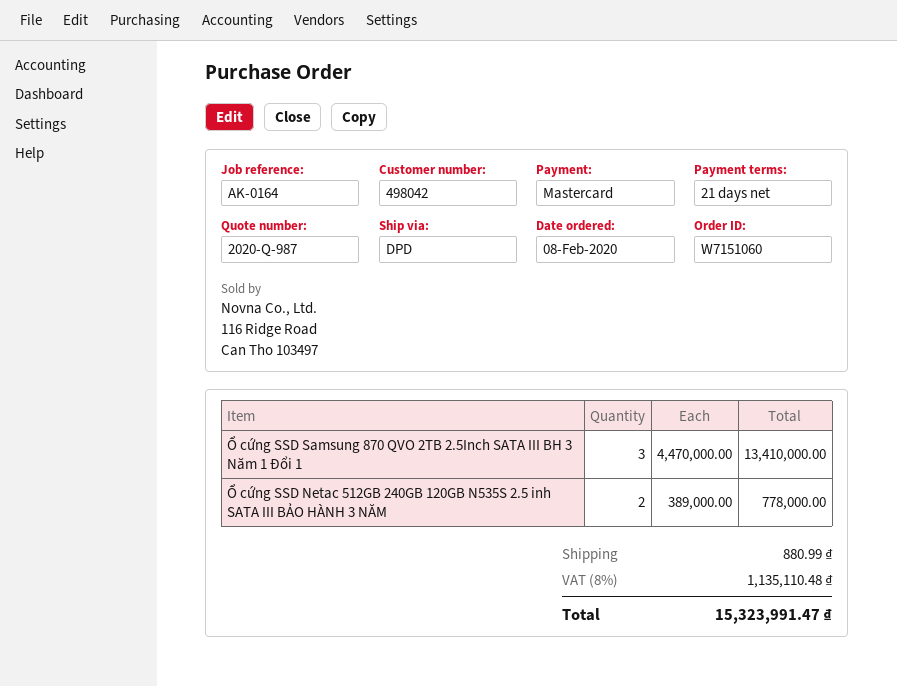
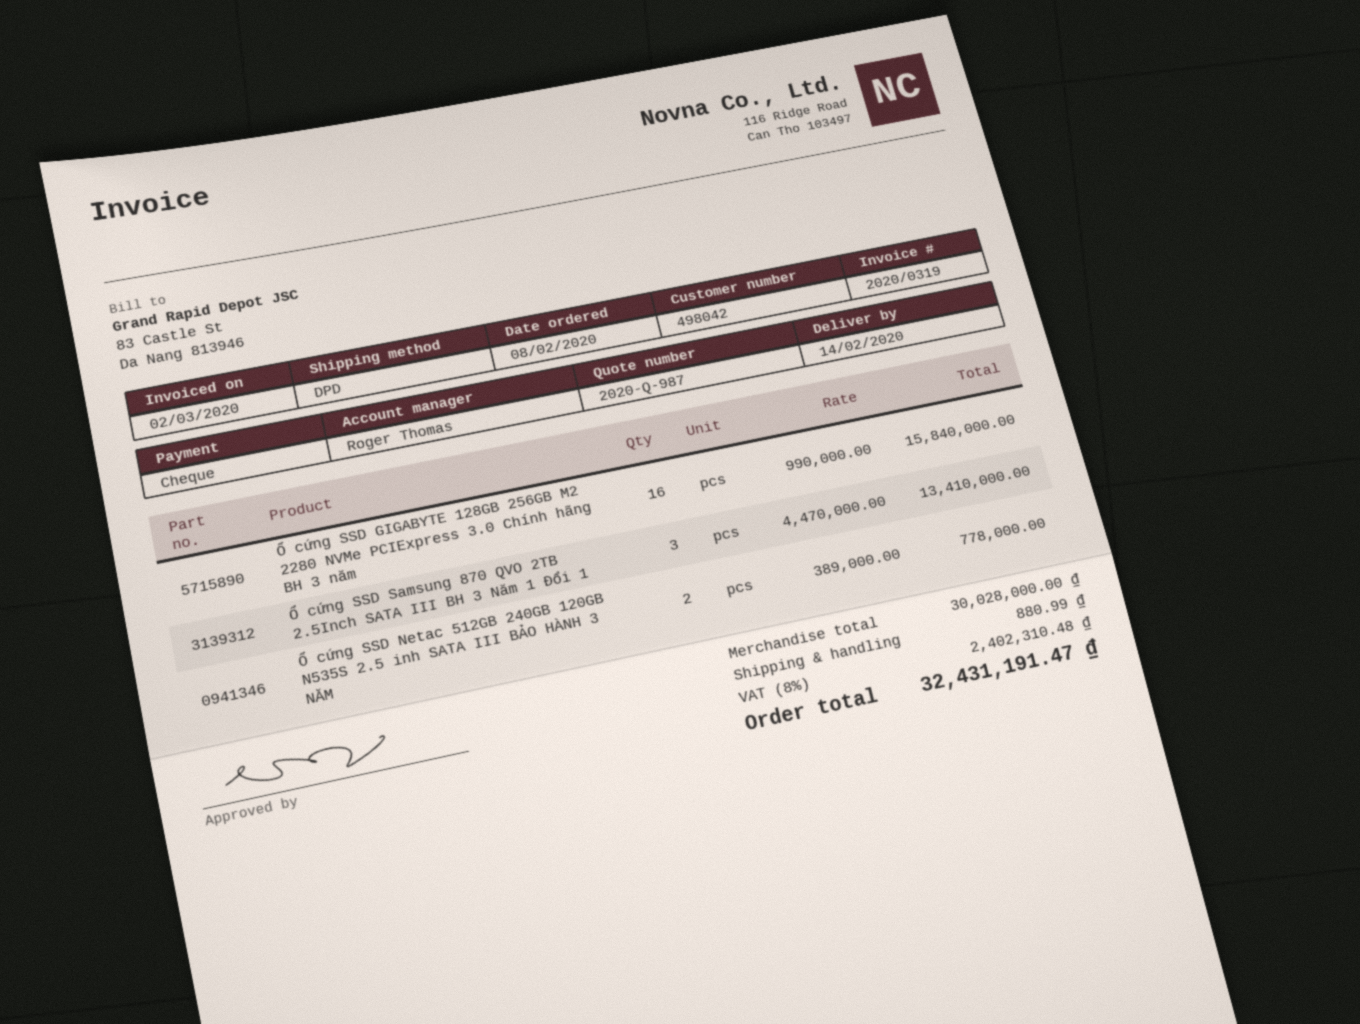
payment method: Mastercard -> cheque
Ổ cứng SSD GIGABYTE 128GB 256GB M2 2280 NVMe PCIExpress 3.0 Chính hãng BH 3 năm: none -> 16 x 990000.00 = 15840000.00
tax: 8% = 1135110.48 -> 8% = 2402310.48
total: 15323991.47 -> 32431191.47

